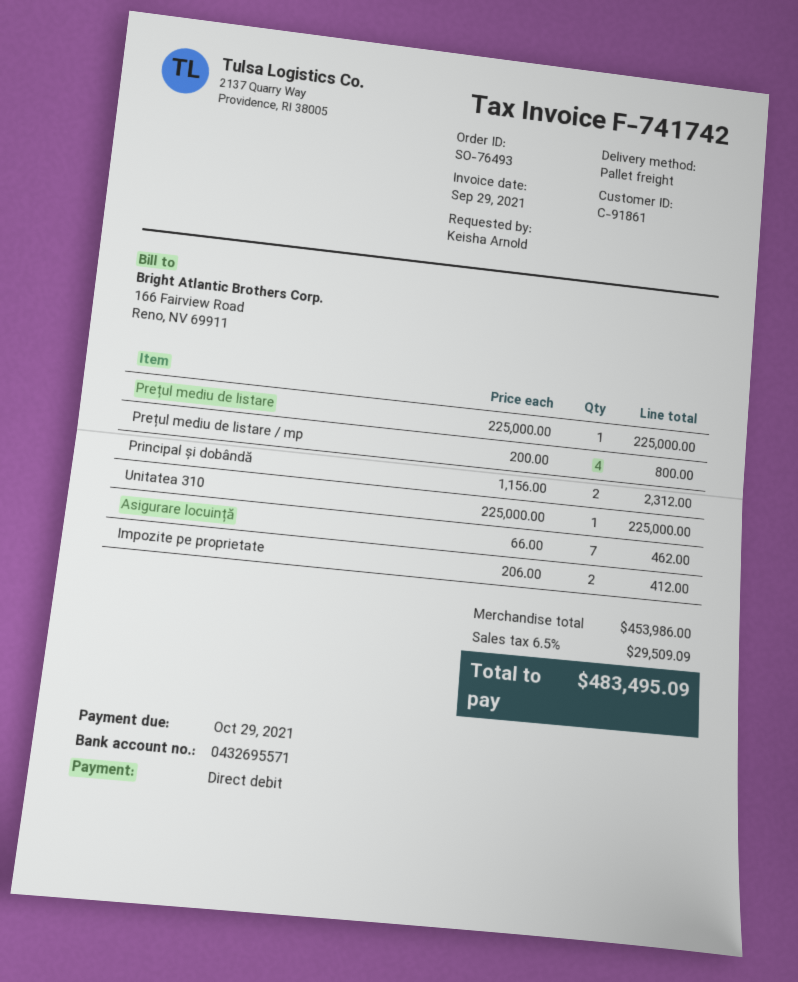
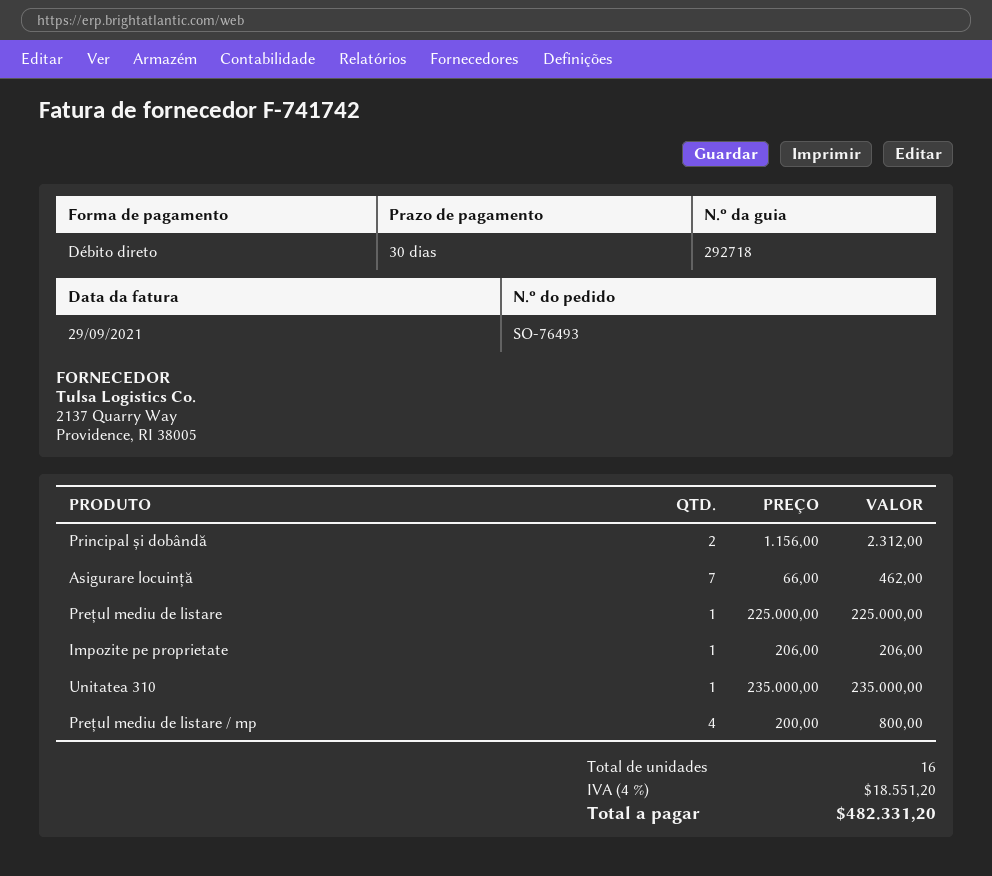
Unitatea 310: 1 x 225000.00 = 225000.00 -> 1 x 235000.00 = 235000.00
Impozite pe proprietate: 2 x 206.00 = 412.00 -> 1 x 206.00 = 206.00
tax: 6.5% = 29509.09 -> 4% = 18551.20
total: 483495.09 -> 482331.20

